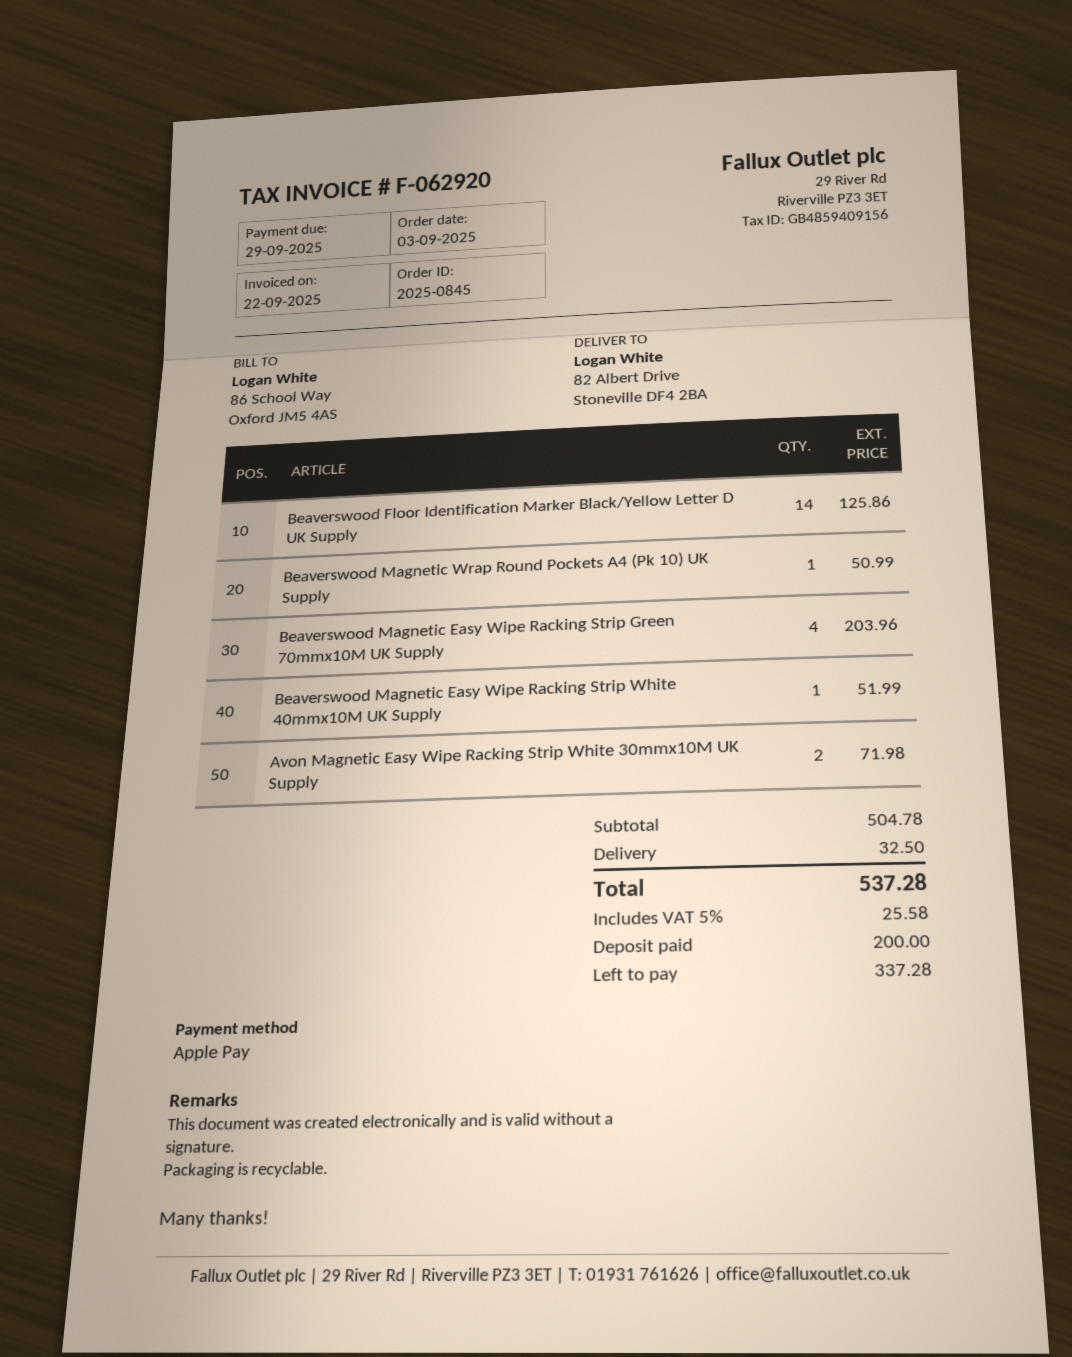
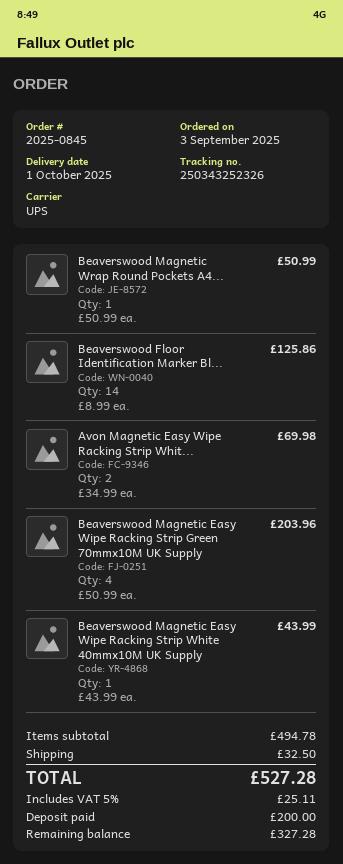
Beaverswood Magnetic Easy Wipe Racking Strip White 40mmx10M UK Supply: 1 for 51.99 -> 1 for 43.99
Avon Magnetic Easy Wipe Racking Strip White 30mmx10M UK Supply: 2 for 71.98 -> 2 for 69.98
subtotal: 504.78 -> 494.78
tax: 5% = 25.58 -> 5% = 25.11
total: 537.28 -> 527.28
balance: 337.28 -> 327.28

